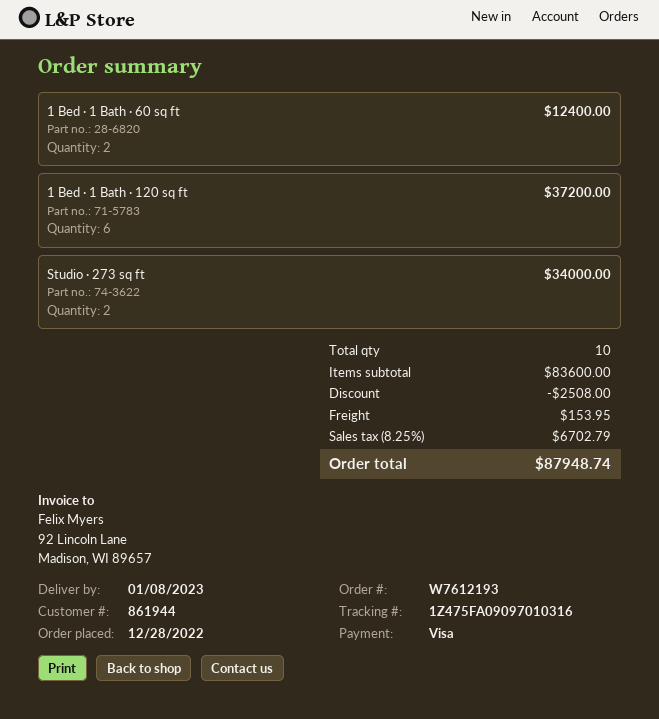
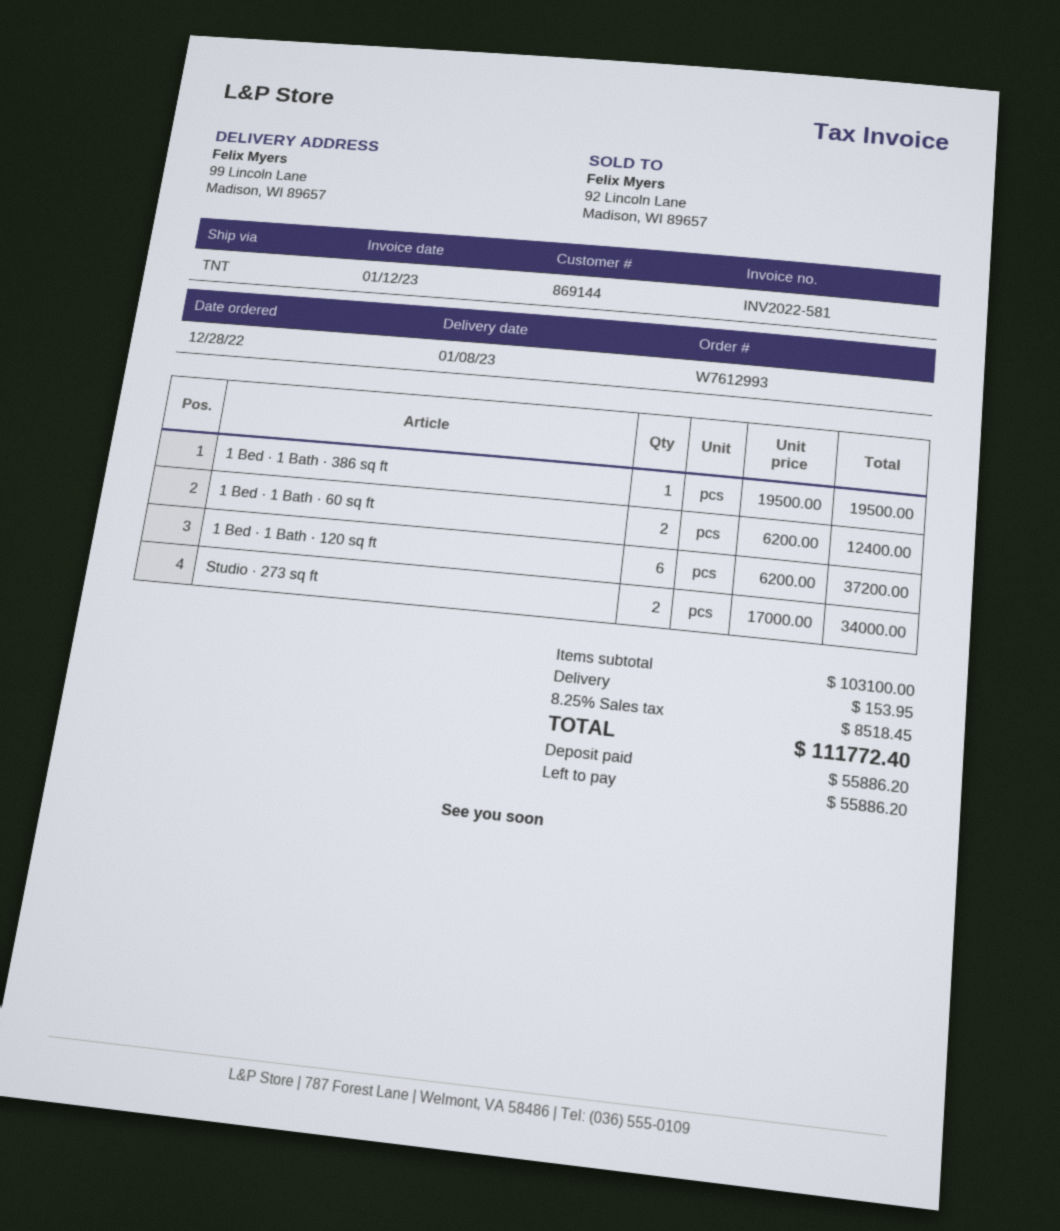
order number: W7612193 -> W7612993
customer number: 861944 -> 869144
1 Bed · 1 Bath · 386 sq ft: none -> 1 for 19500.00
subtotal: 83600.00 -> 103100.00
discount: 2508.00 -> none
tax: 8.25% = 6702.79 -> 8.25% = 8518.45
total: 87948.74 -> 111772.40

